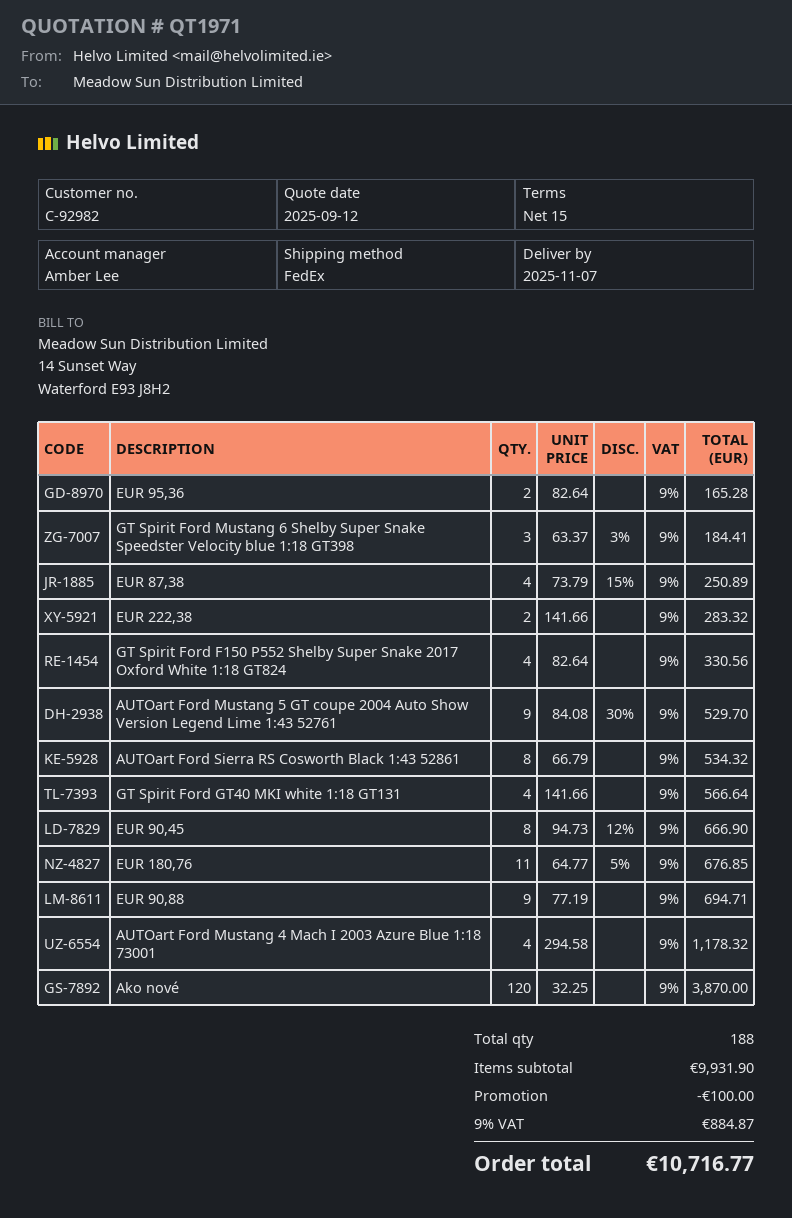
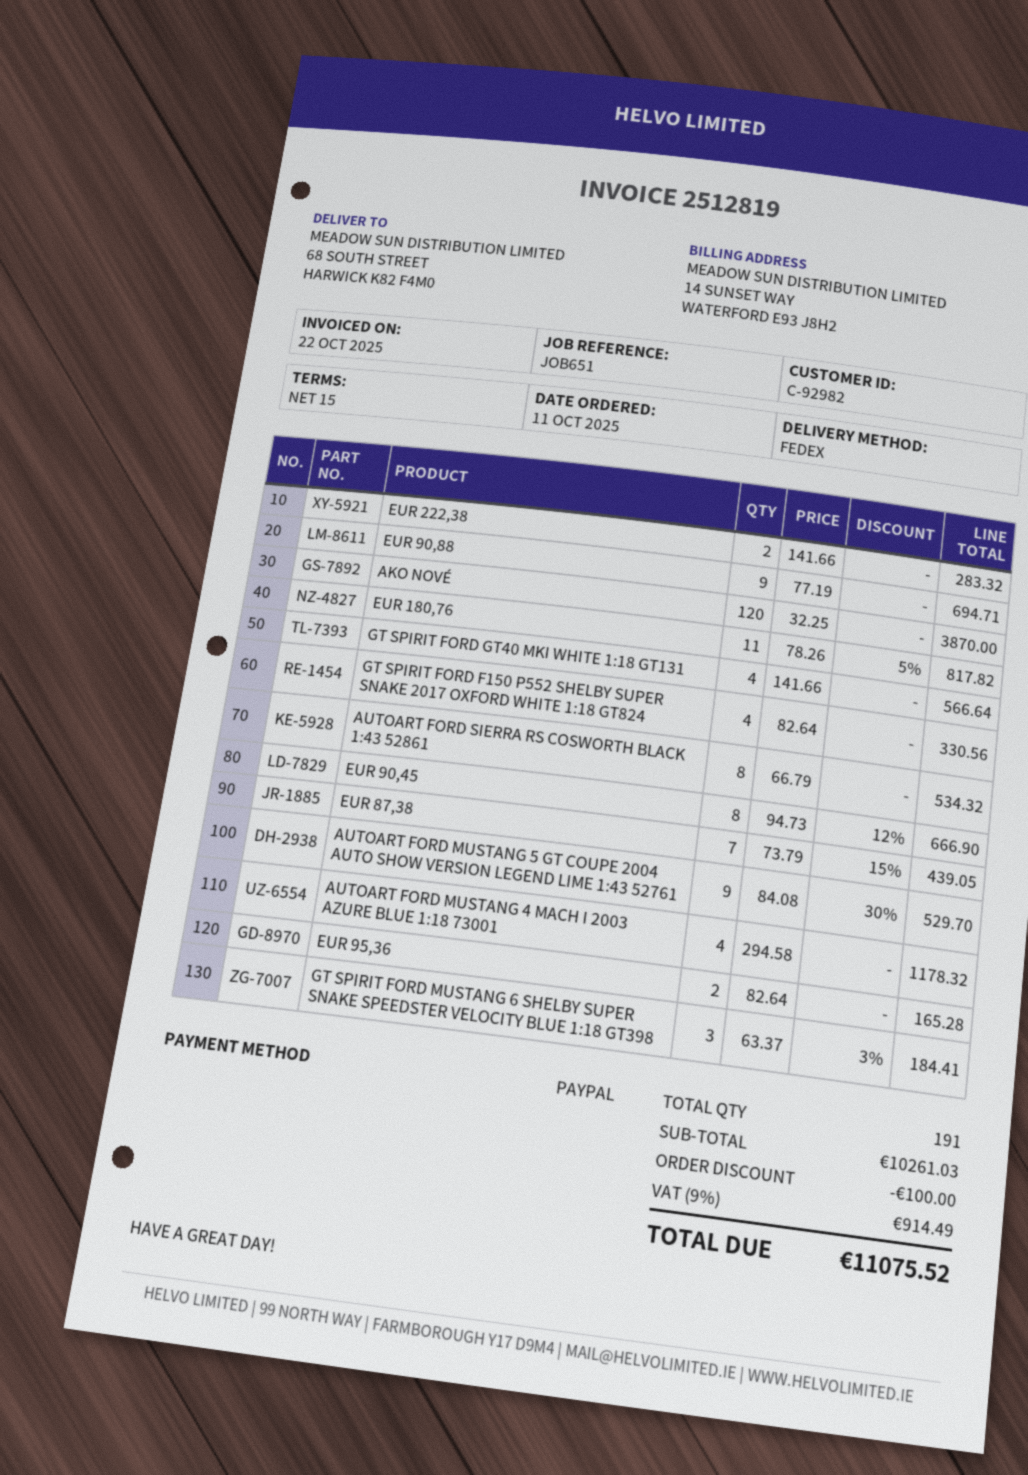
EUR 87,38: 4 x 73.79 - 15% = 250.89 -> 7 x 73.79 - 15% = 439.05
EUR 180,76: 11 x 64.77 - 5% = 676.85 -> 11 x 78.26 - 5% = 817.82
total quantity: 188 -> 191
subtotal: 9931.90 -> 10261.03
tax: 9% = 884.87 -> 9% = 914.49
total: 10716.77 -> 11075.52

